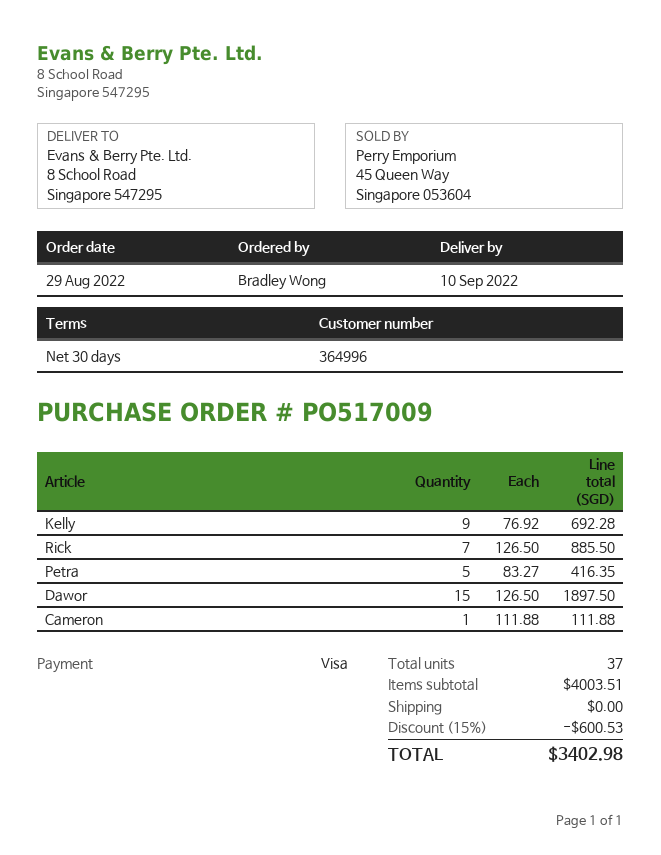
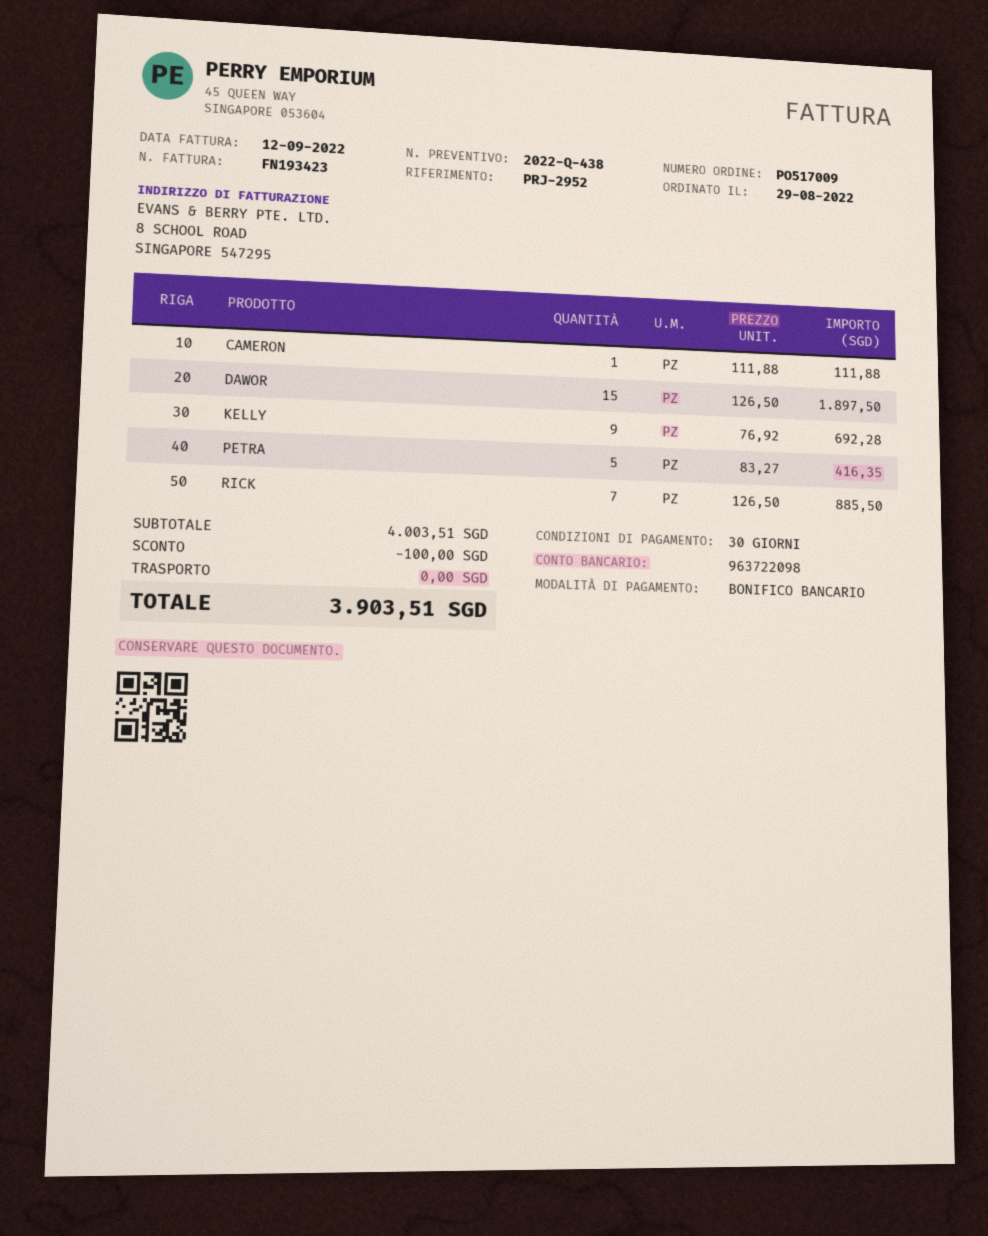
payment method: Visa -> bank transfer
discount: 600.53 -> 100.00
total: 3402.98 -> 3903.51

